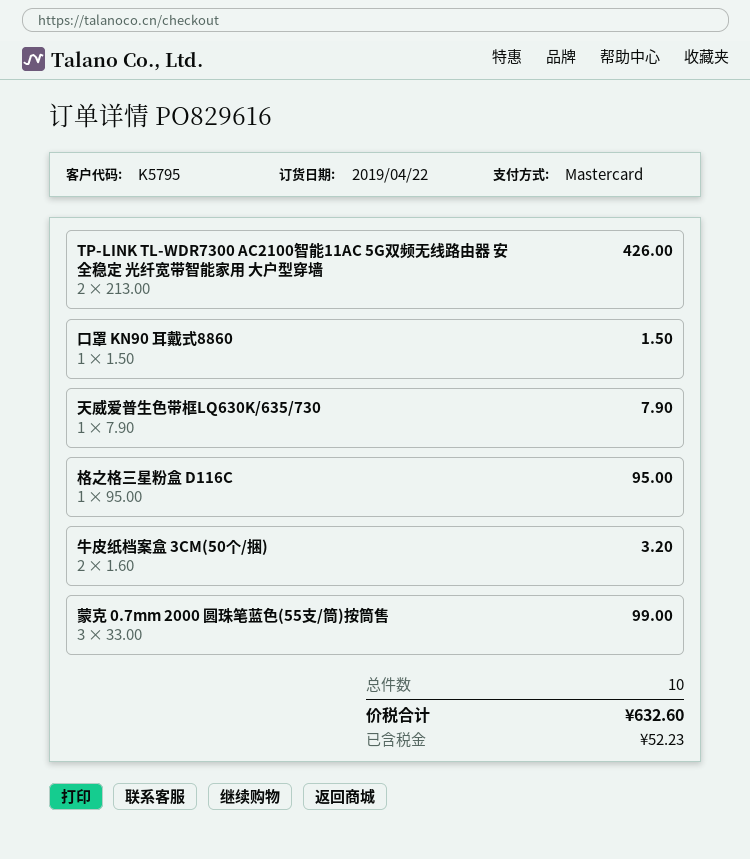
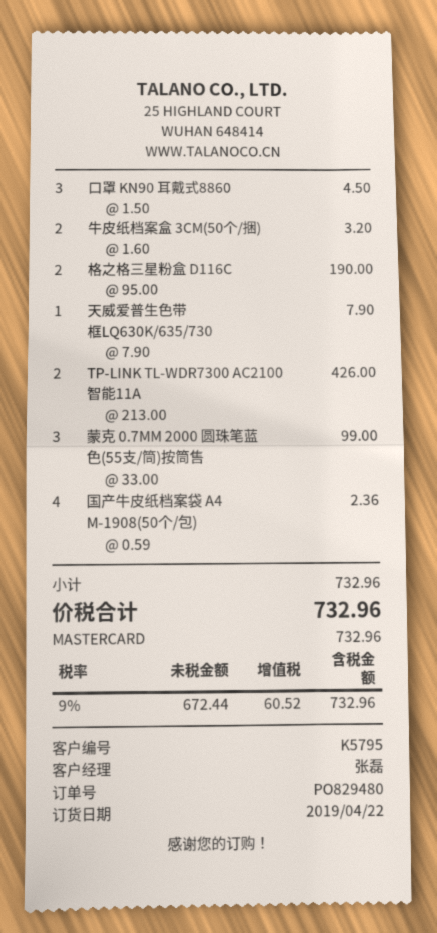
order number: PO829616 -> PO829480
口罩 KN90 耳戴式8860: 1 x 1.50 = 1.50 -> 3 x 1.50 = 4.50
格之格三星粉盒 D116C: 1 x 95.00 = 95.00 -> 2 x 95.00 = 190.00
国产牛皮纸档案袋 A4 M-1908(50个/包): none -> 4 x 0.59 = 2.36
tax: 52.23 -> 60.52
total: 632.60 -> 732.96

